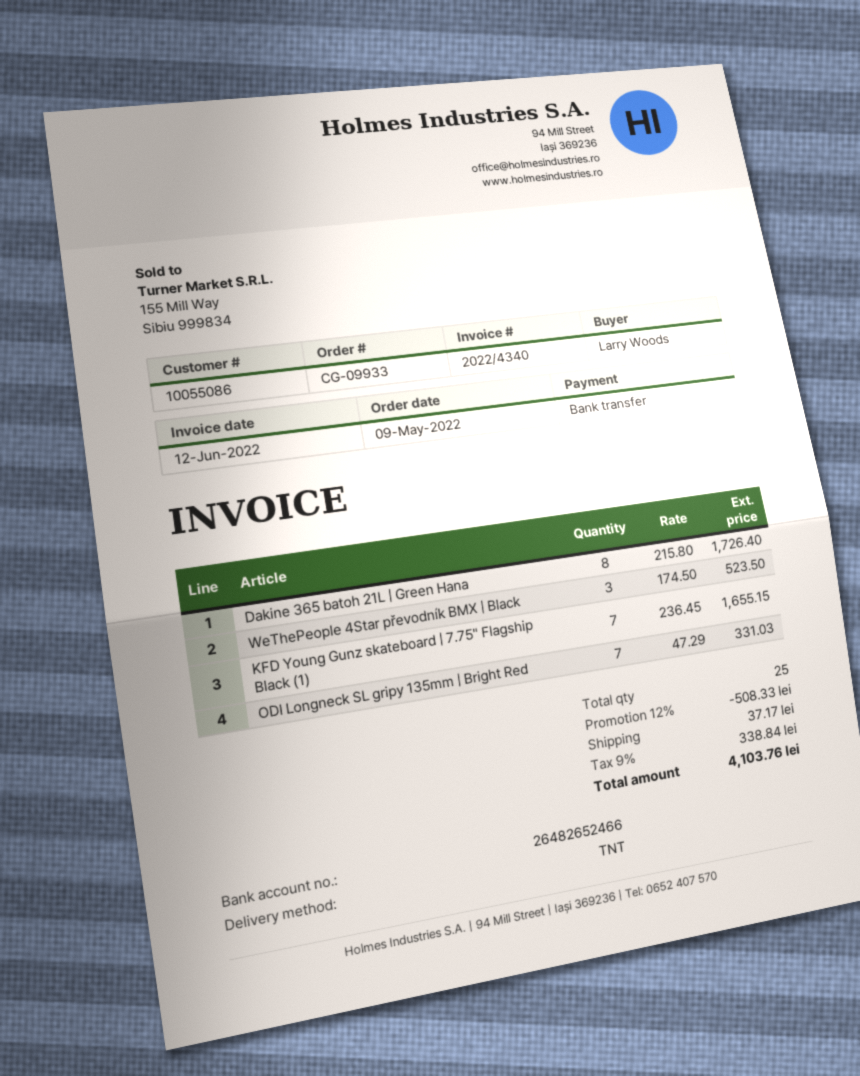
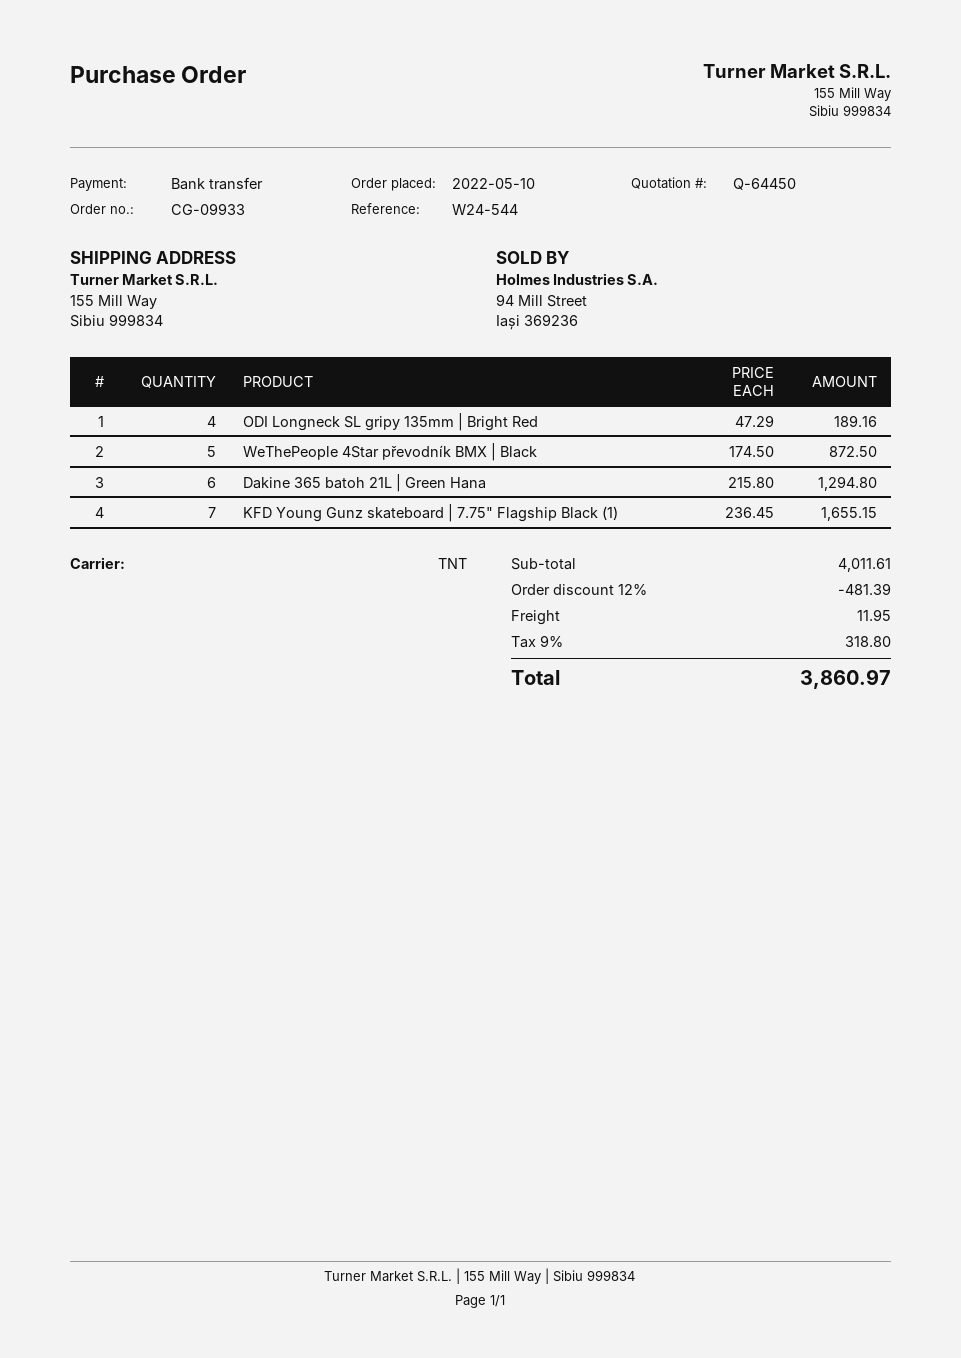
order date: 2022-05-09 -> 2022-05-10
Dakine 365 batoh 21L | Green Hana: 8 x 215.80 = 1726.40 -> 6 x 215.80 = 1294.80
WeThePeople 4Star převodník BMX | Black: 3 x 174.50 = 523.50 -> 5 x 174.50 = 872.50
ODI Longneck SL gripy 135mm | Bright Red: 7 x 47.29 = 331.03 -> 4 x 47.29 = 189.16
discount: 12% = 508.33 -> 12% = 481.39
shipping: 37.17 -> 11.95
tax: 9% = 338.84 -> 9% = 318.80
total: 4103.76 -> 3860.97

